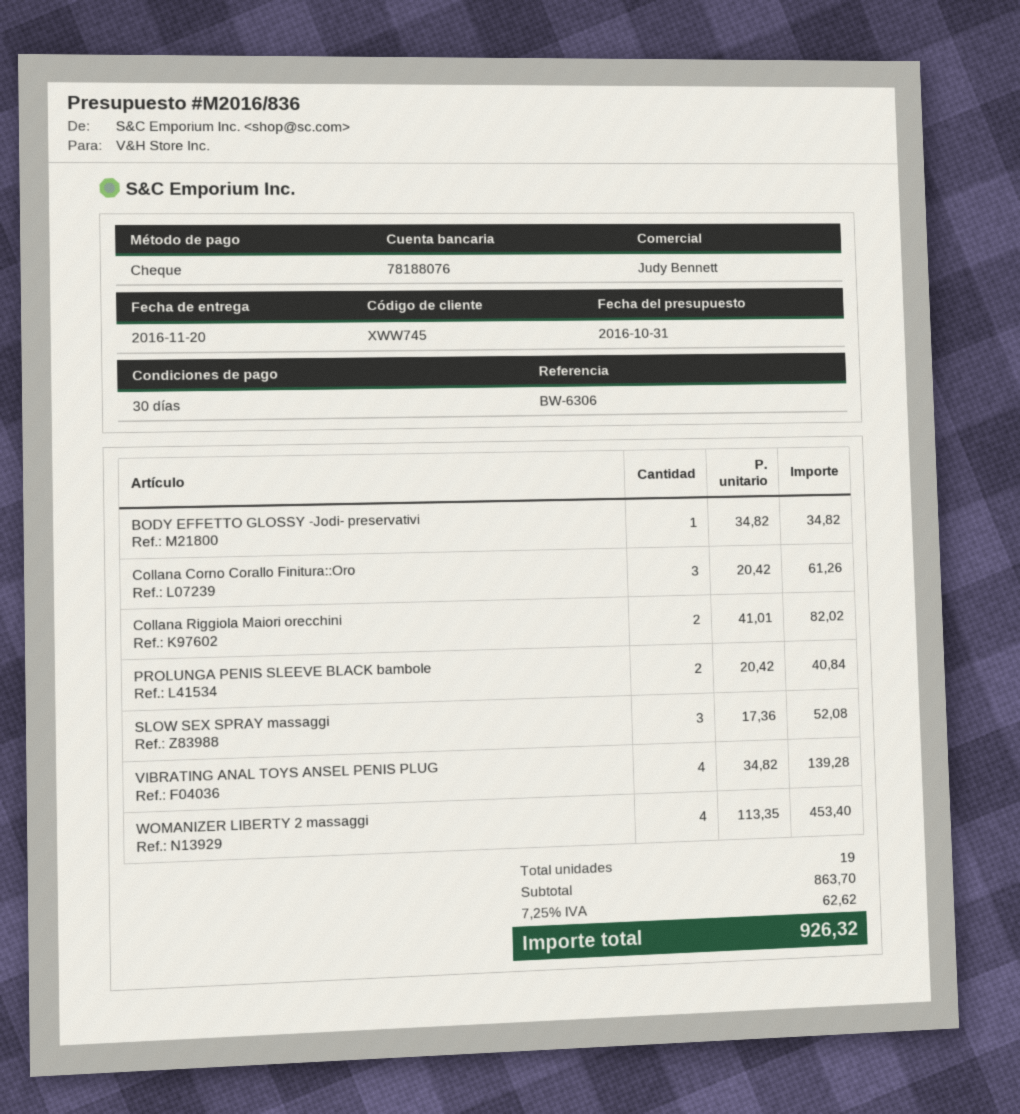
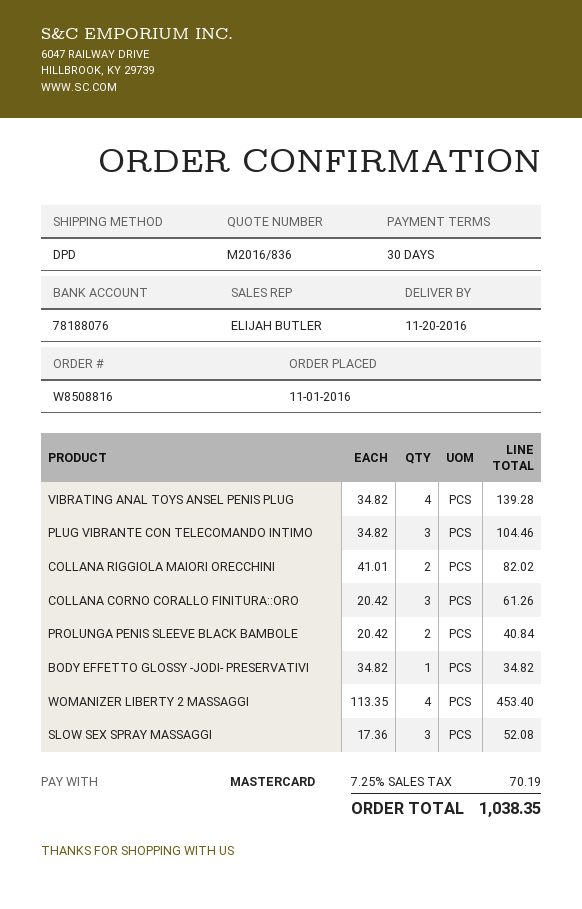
sales rep: Judy Bennett -> ELIJAH BUTLER
payment method: cheque -> Mastercard
PLUG VIBRANTE CON TELECOMANDO INTIMO: none -> 3 x 34.82 = 104.46
tax: 7.25% = 62.62 -> 7.25% = 70.19
total: 926.32 -> 1038.35

